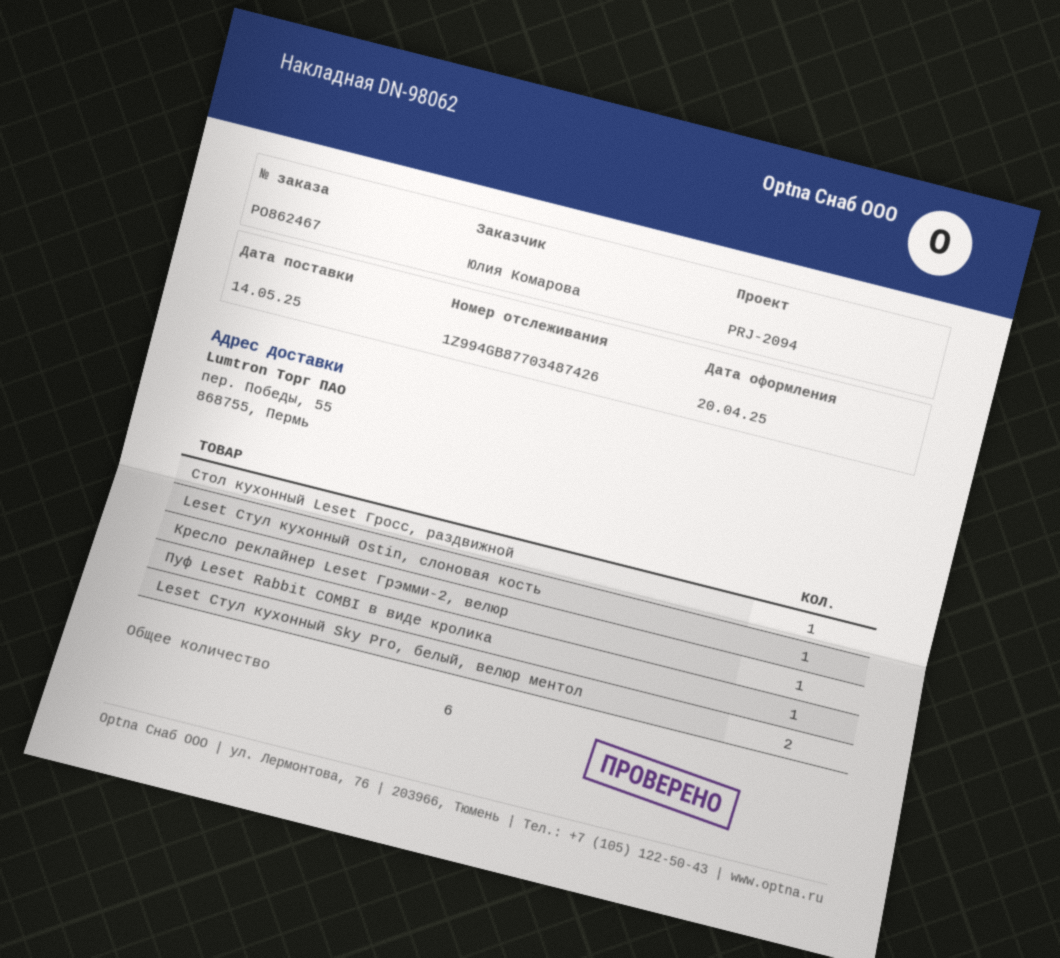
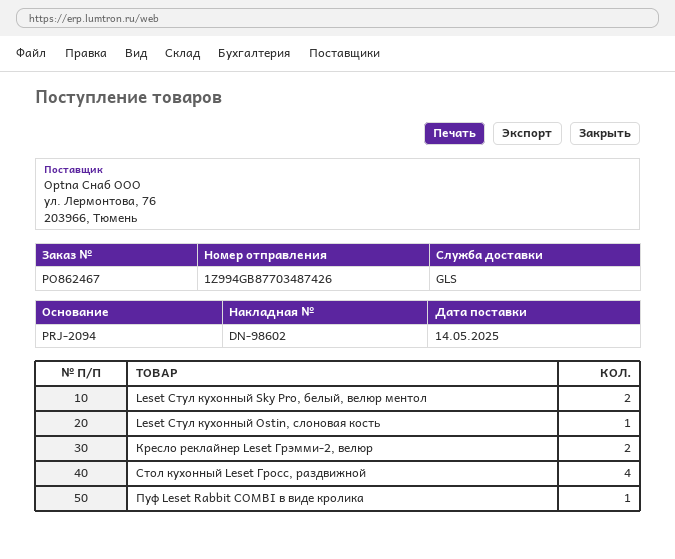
delivery note number: DN-98062 -> DN-98602
Стол кухонный Leset Гросс, раздвижной: 1 -> 4
Кресло реклайнер Leset Грэмми-2, велюр: 1 -> 2

